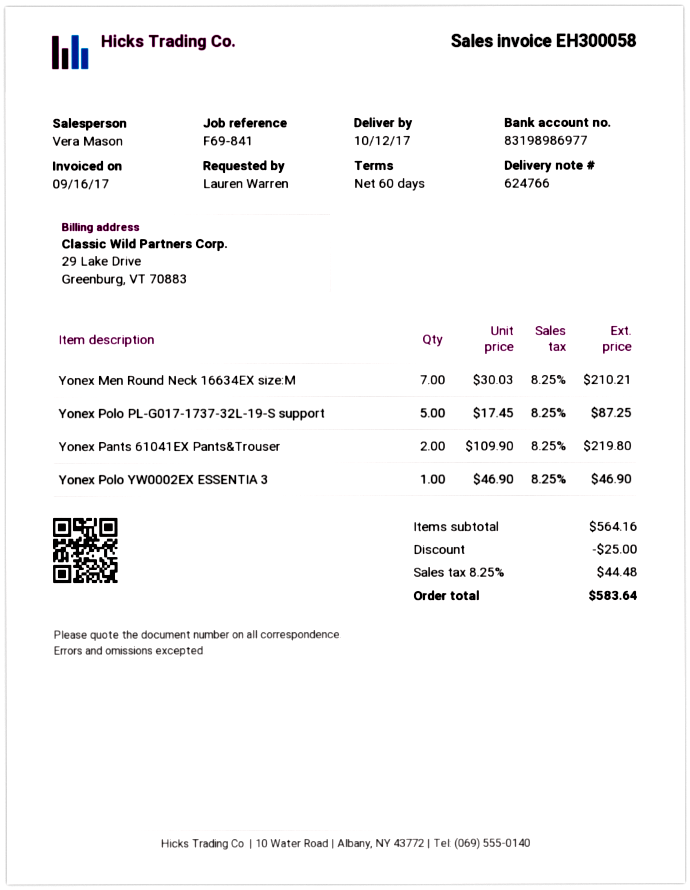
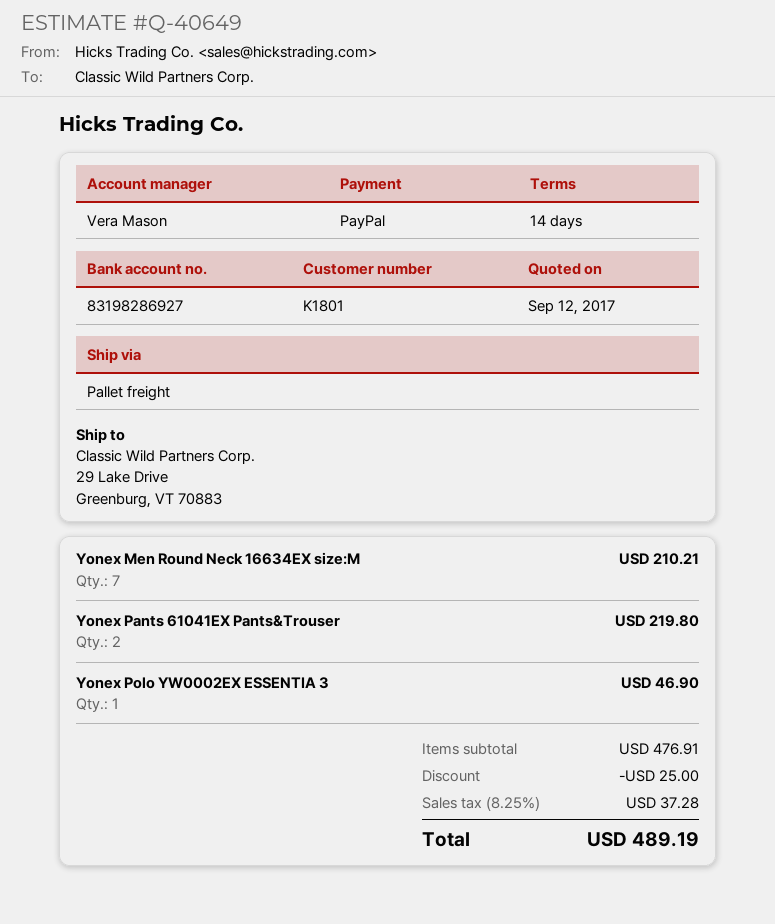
payment terms: 60 days -> 14 days
bank account: 83198986977 -> 83198286927
Yonex Polo PL-G017-1737-32L-19-S support: 5 for 87.25 -> none
subtotal: 564.16 -> 476.91
tax: 8.25% = 44.48 -> 8.25% = 37.28
total: 583.64 -> 489.19

